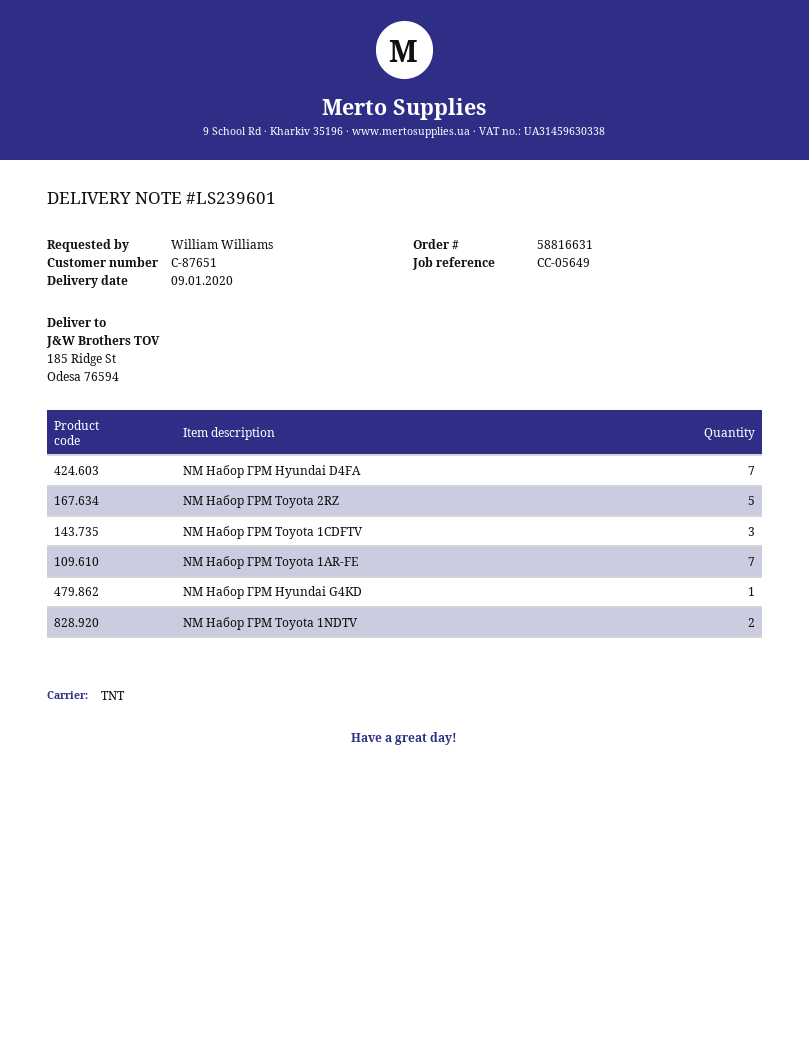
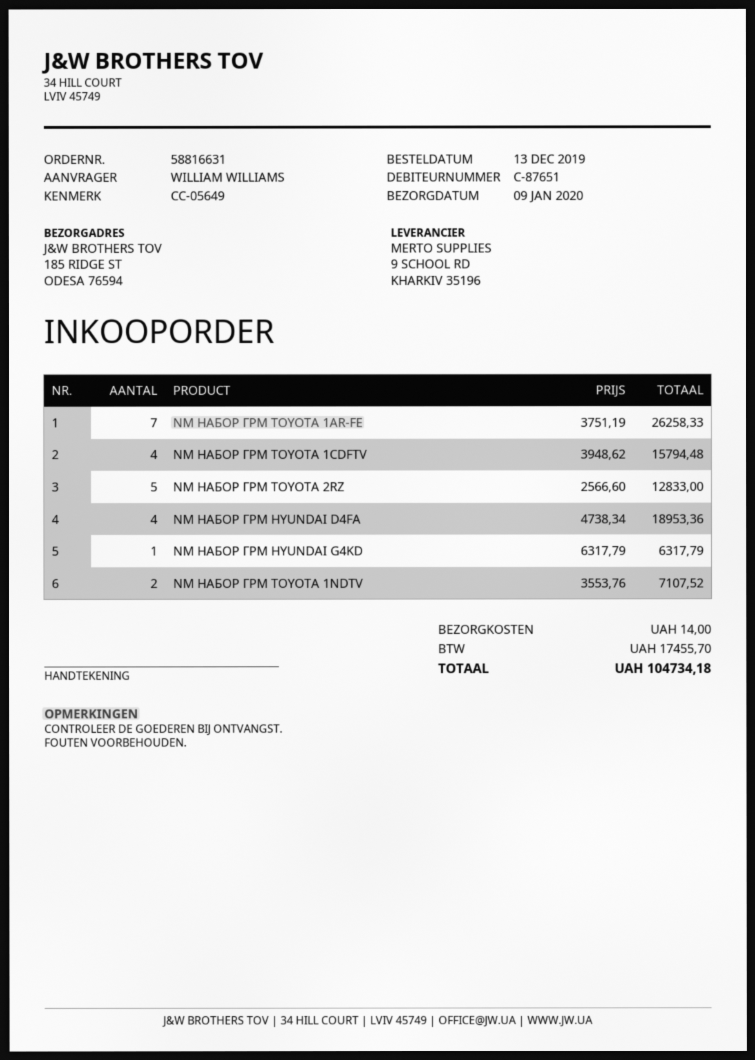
NM Набор ГРМ Hyundai D4FA: 7 -> 4
NM Набор ГРМ Toyota 1CDFTV: 3 -> 4

